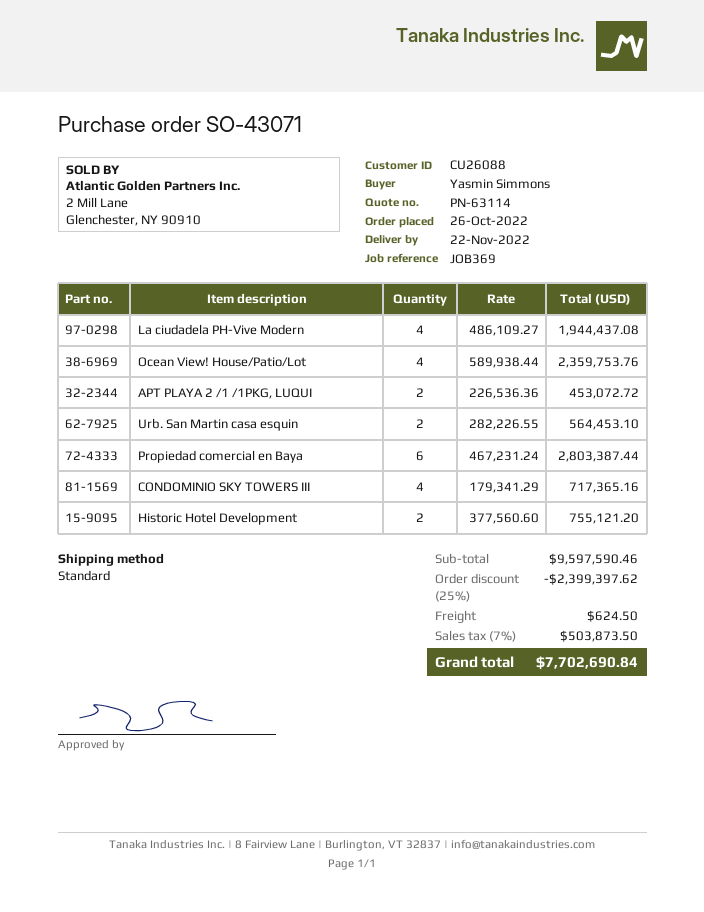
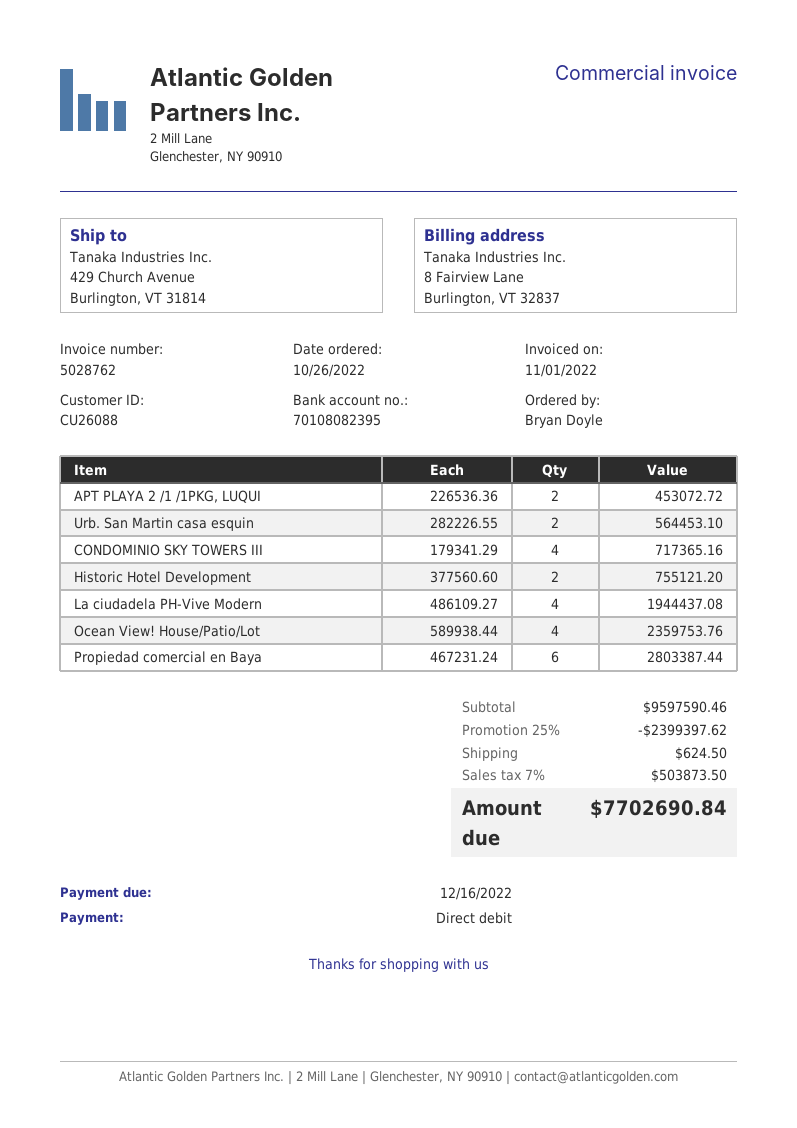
ordered by: Yasmin Simmons -> Bryan Doyle

